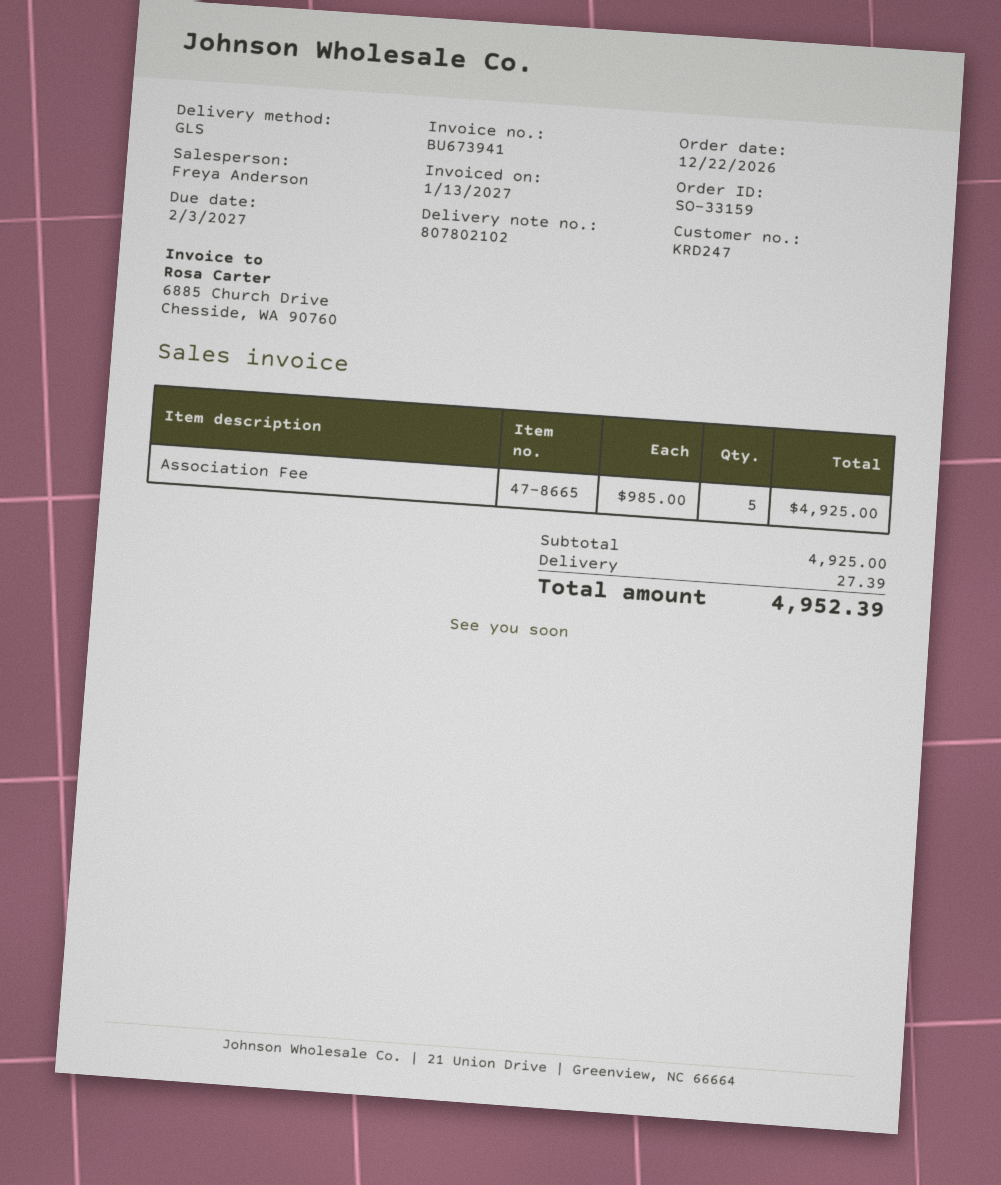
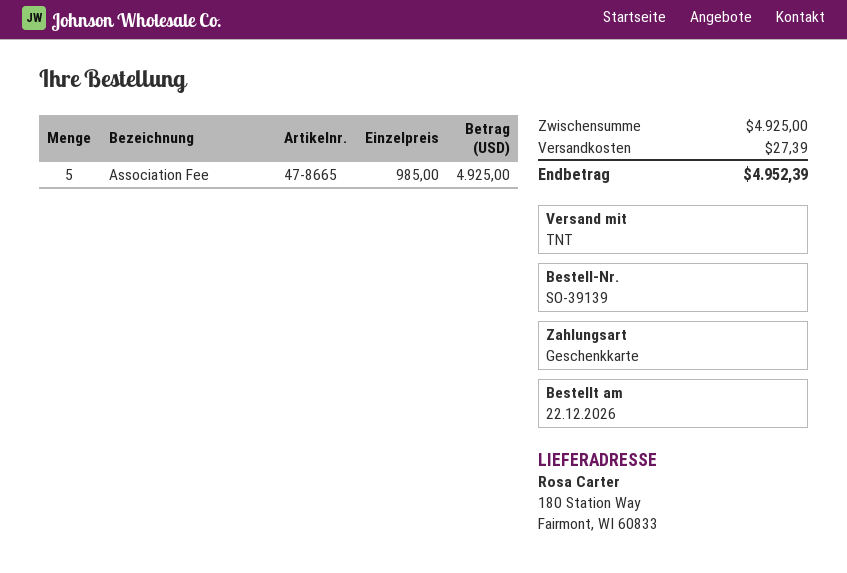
order number: SO-33159 -> SO-39139
shipping method: GLS -> TNT

